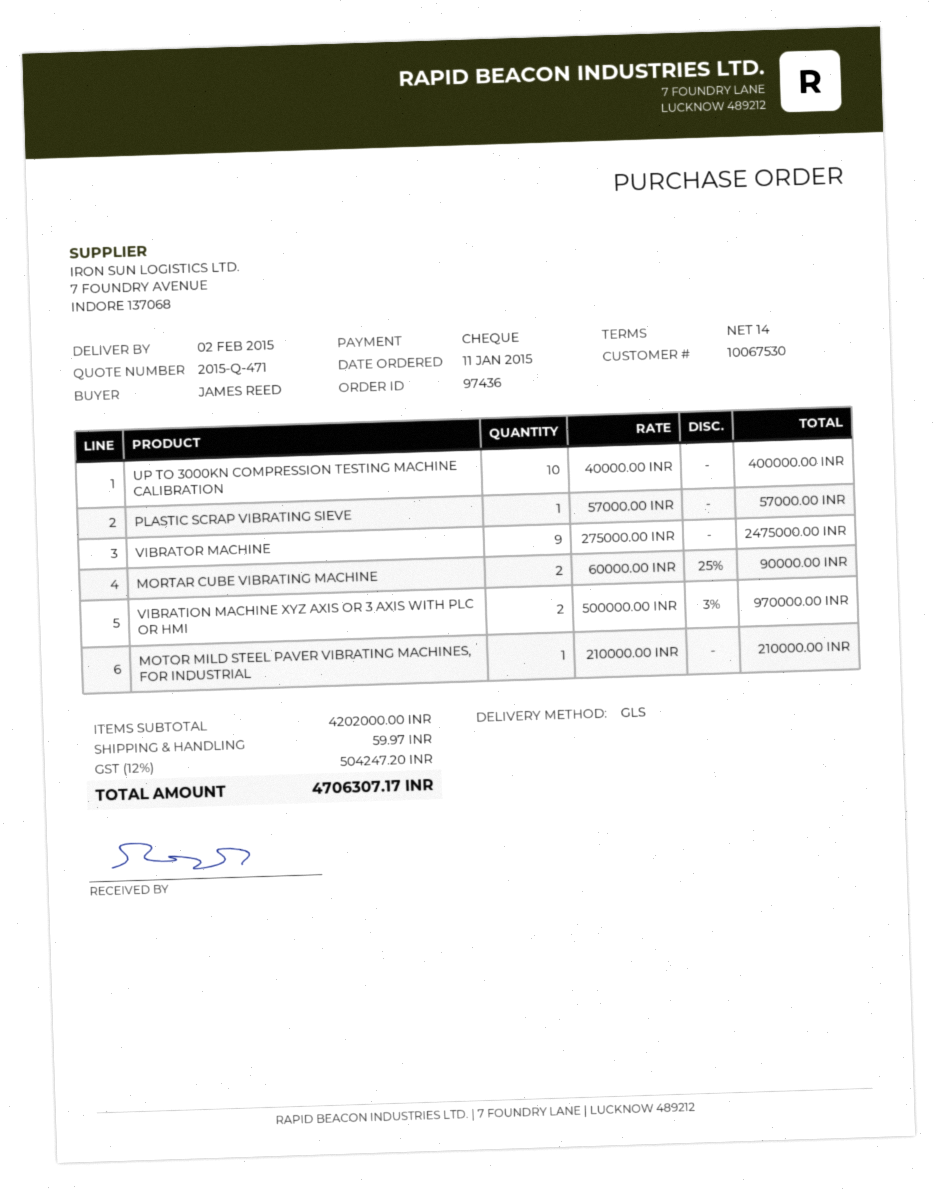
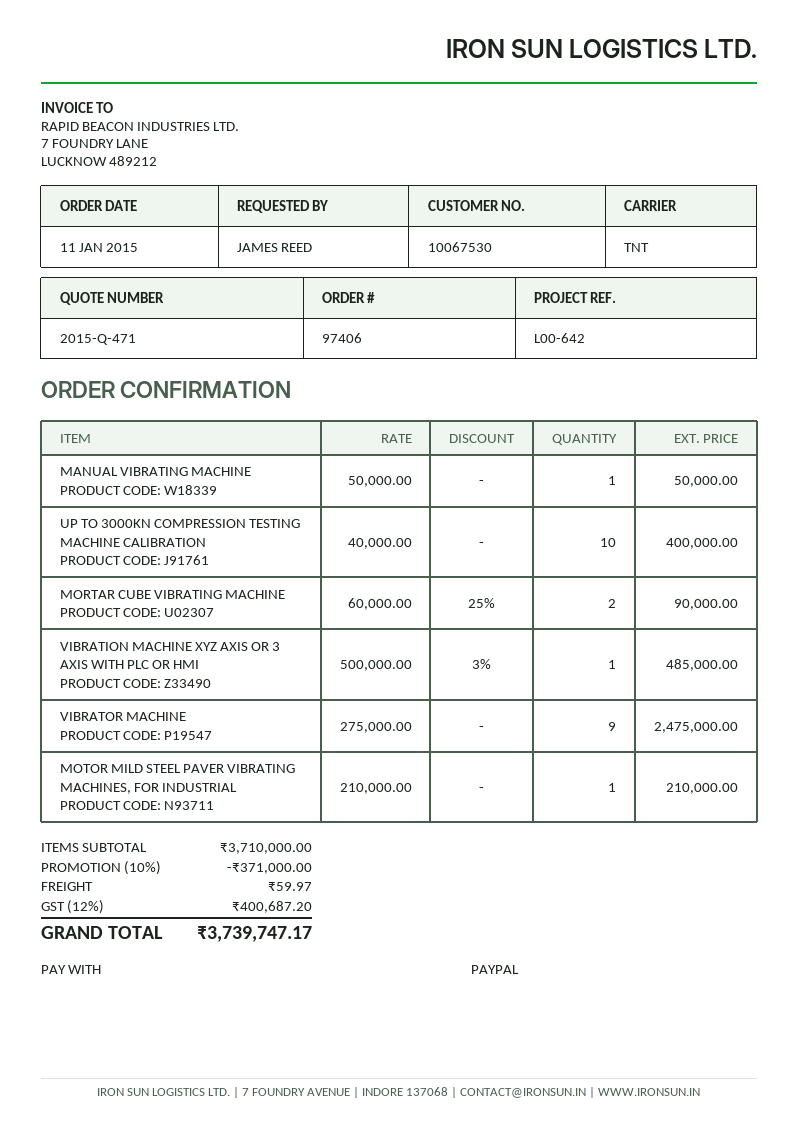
order number: 97436 -> 97406
payment method: cheque -> PayPal
shipping method: GLS -> TNT
PLASTIC SCRAP VIBRATING SIEVE: 1 x 57000.00 = 57000.00 -> none
VIBRATION MACHINE XYZ AXIS OR 3 AXIS WITH PLC OR HMI: 2 x 500000.00 - 3% = 970000.00 -> 1 x 500000.00 - 3% = 485000.00
MANUAL VIBRATING MACHINE: none -> 1 x 50000.00 = 50000.00
subtotal: 4202000.00 -> 3710000.00
discount: none -> 10% = 371000.00
tax: 12% = 504247.20 -> 12% = 400687.20
total: 4706307.17 -> 3739747.17

